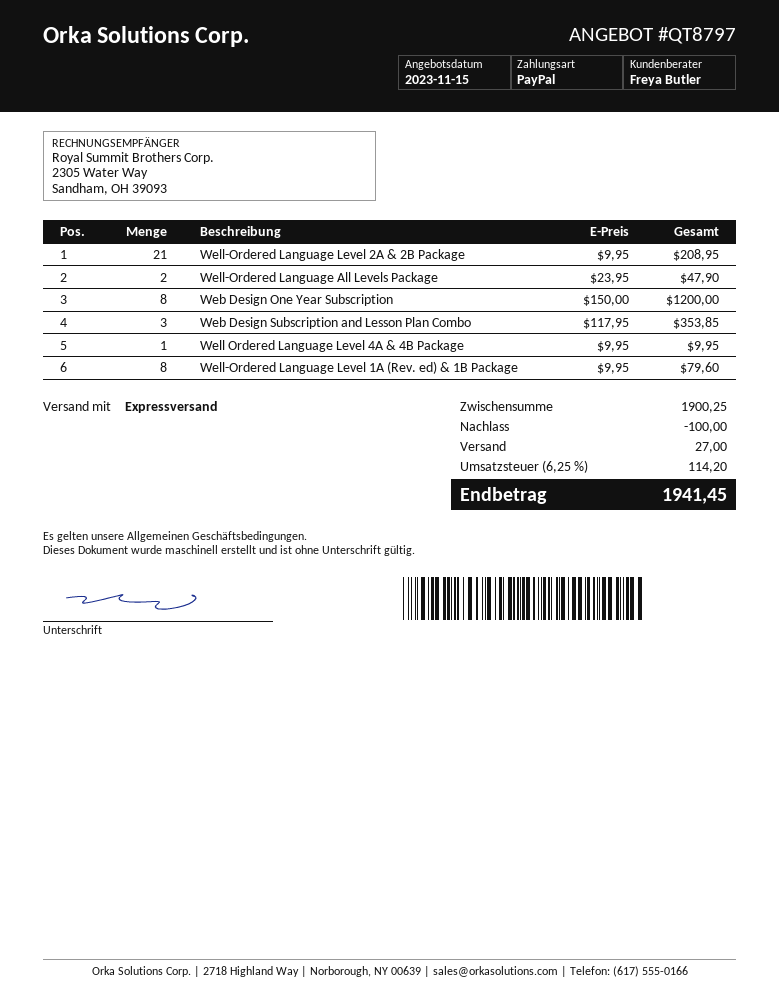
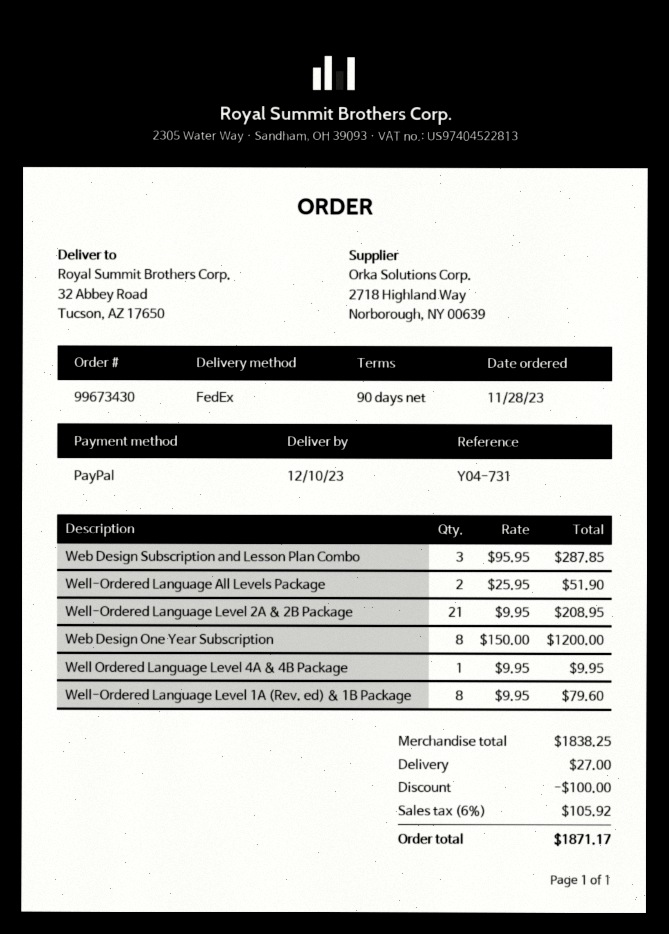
shipping method: express -> FedEx
Well-Ordered Language All Levels Package: 2 x 23.95 = 47.90 -> 2 x 25.95 = 51.90
Web Design Subscription and Lesson Plan Combo: 3 x 117.95 = 353.85 -> 3 x 95.95 = 287.85
subtotal: 1900.25 -> 1838.25
tax: 6.25% = 114.20 -> 6% = 105.92
total: 1941.45 -> 1871.17

